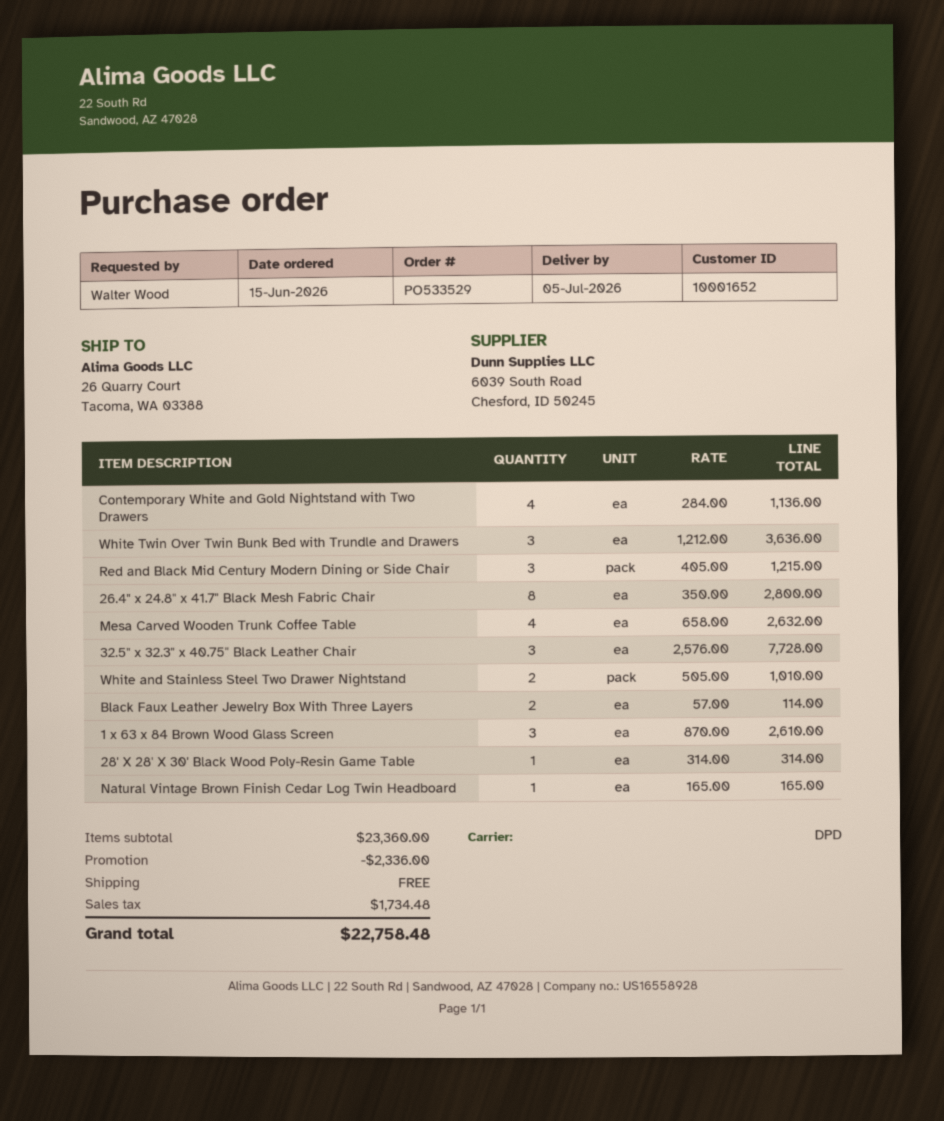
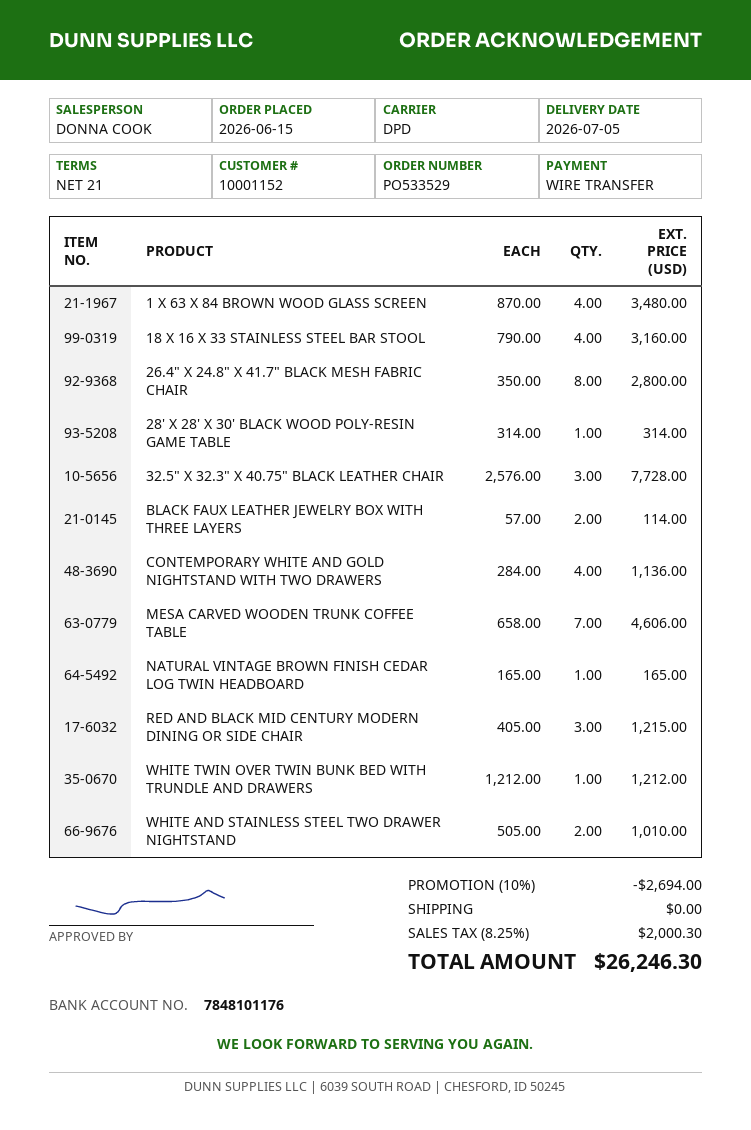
customer number: 10001652 -> 10001152
White Twin Over Twin Bunk Bed with Trundle and Drawers: 3 x 1212.00 = 3636.00 -> 1 x 1212.00 = 1212.00
Mesa Carved Wooden Trunk Coffee Table: 4 x 658.00 = 2632.00 -> 7 x 658.00 = 4606.00
1 x 63 x 84 Brown Wood Glass Screen: 3 x 870.00 = 2610.00 -> 4 x 870.00 = 3480.00
18 X 16 X 33 STAINLESS STEEL BAR STOOL: none -> 4 x 790.00 = 3160.00
discount: 2336.00 -> 2694.00
tax: 1734.48 -> 2000.30
total: 22758.48 -> 26246.30

